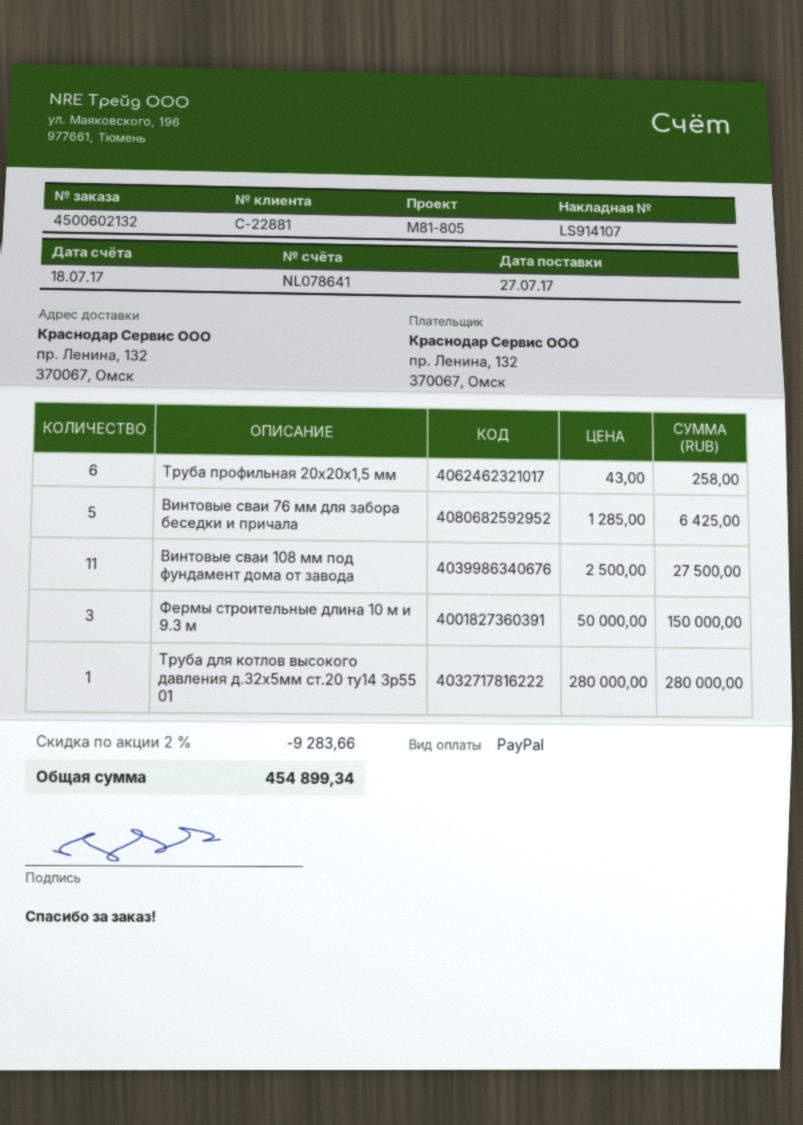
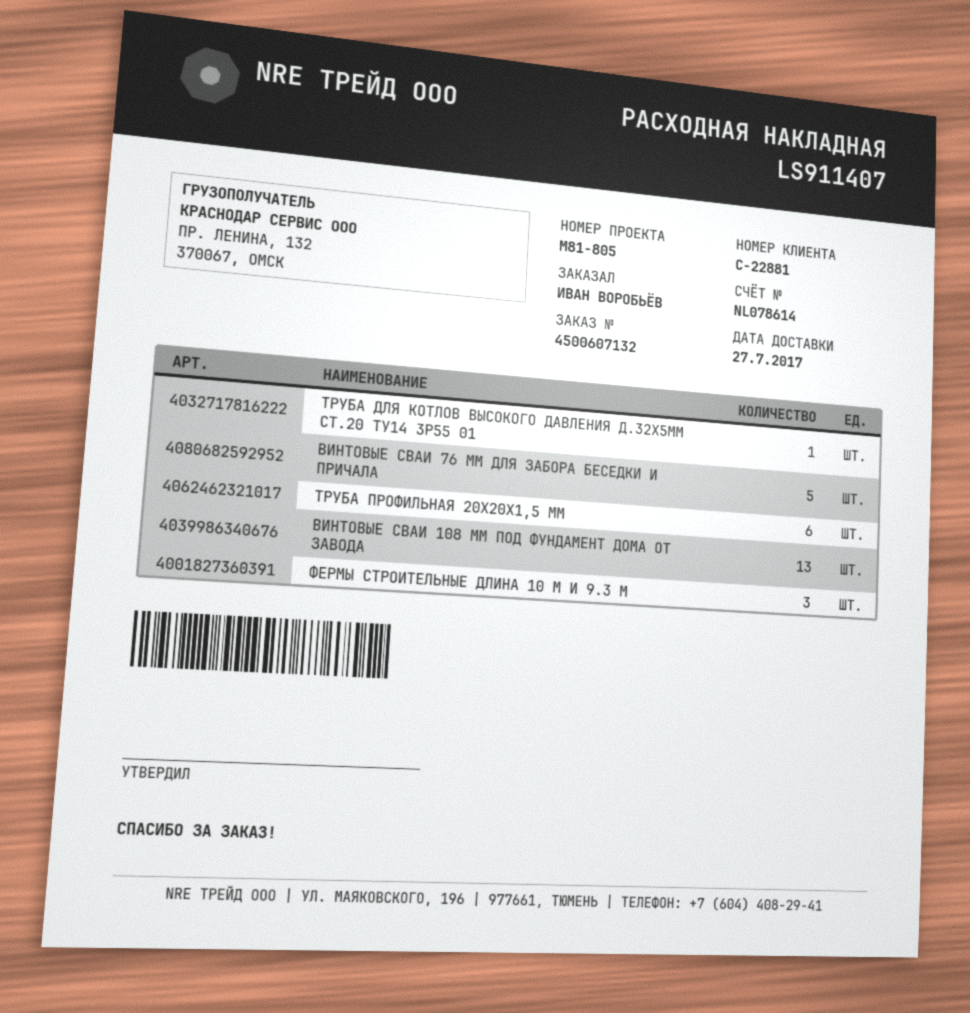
order number: 4500602132 -> 4500607132
delivery note number: LS914107 -> LS911407
invoice number: NL078641 -> NL078614
Винтовые сваи 108 мм под фундамент дома от завода: 11 -> 13

